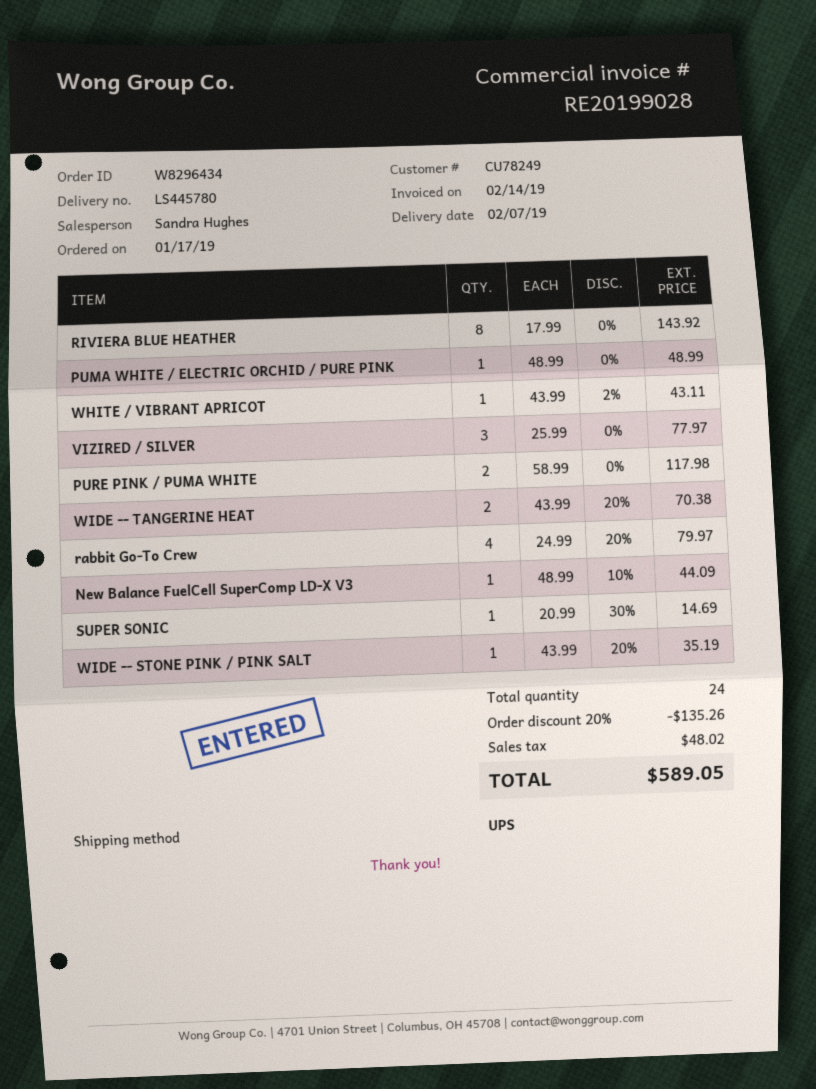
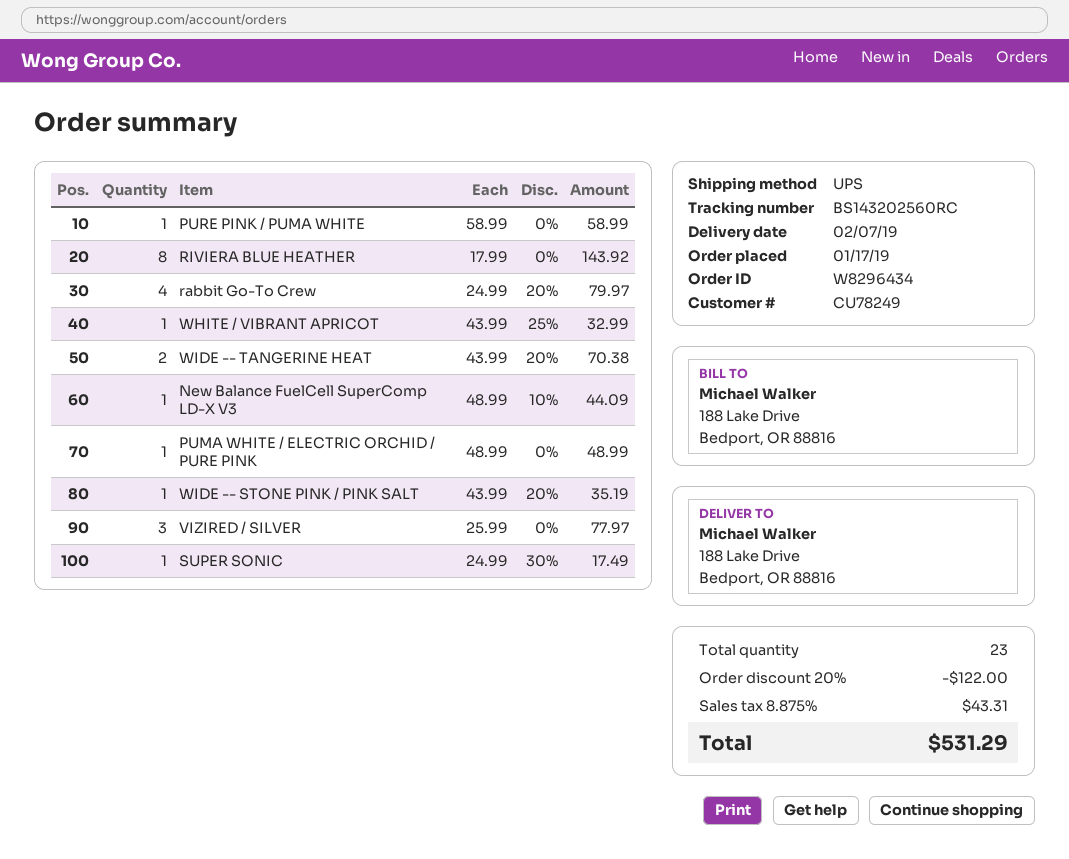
WHITE / VIBRANT APRICOT: 1 x 43.99 - 2% = 43.11 -> 1 x 43.99 - 25% = 32.99
PURE PINK / PUMA WHITE: 2 x 58.99 = 117.98 -> 1 x 58.99 = 58.99
SUPER SONIC: 1 x 20.99 - 30% = 14.69 -> 1 x 24.99 - 30% = 17.49
total quantity: 24 -> 23
discount: 20% = 135.26 -> 20% = 122.00
tax: 48.02 -> 43.31
total: 589.05 -> 531.29

